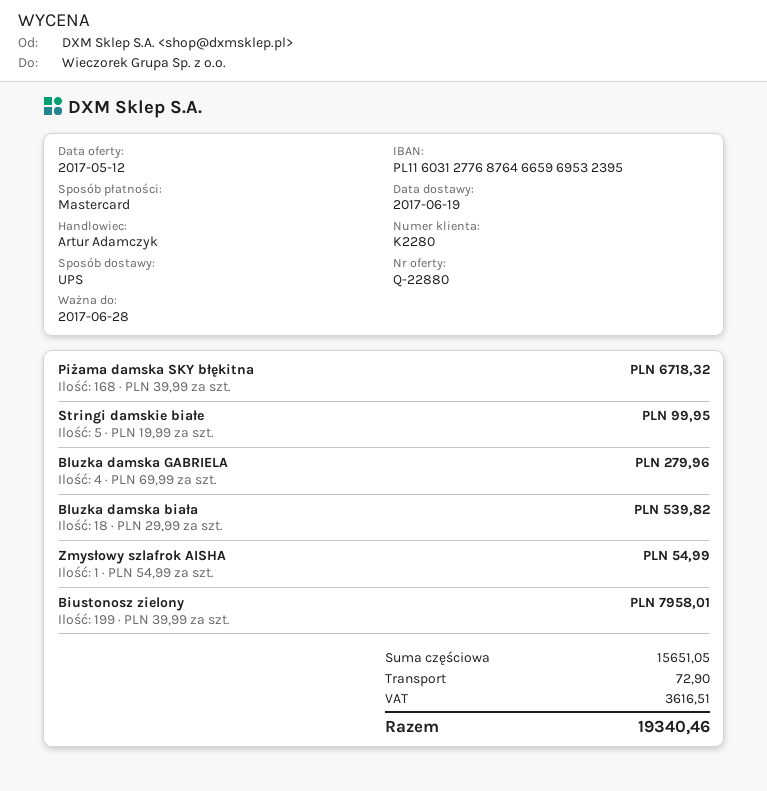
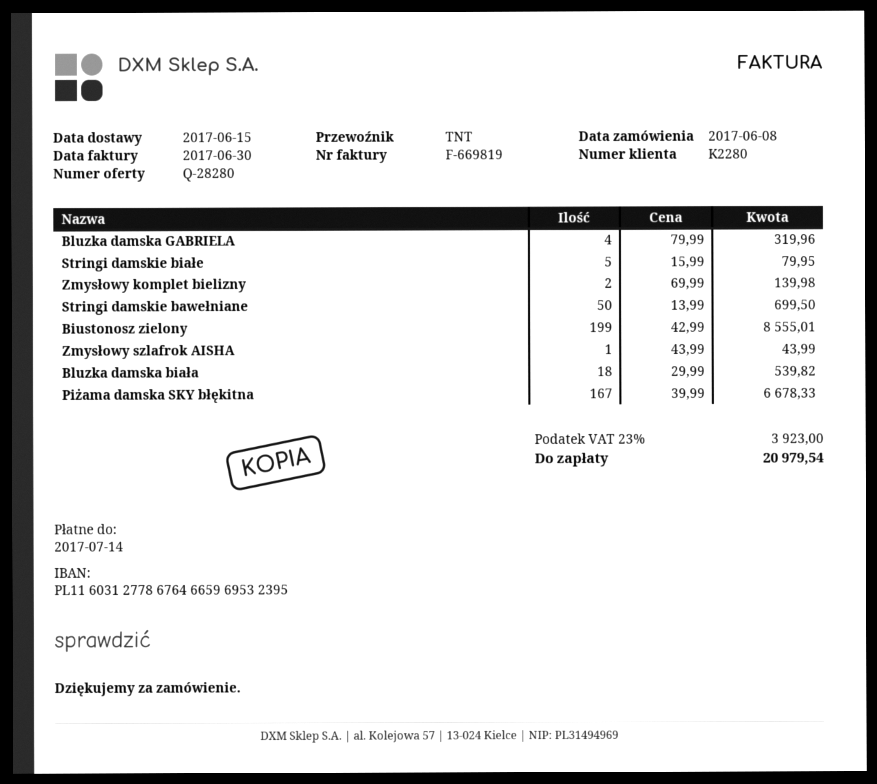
quote number: Q-22880 -> Q-28280
delivery date: 2017-06-19 -> 2017-06-15
bank account: PL11603127768764665969532395 -> PL11603127786764665969532395
shipping method: UPS -> TNT
Piżama damska SKY błękitna: 168 x 39.99 = 6718.32 -> 167 x 39.99 = 6678.33
Stringi damskie białe: 5 x 19.99 = 99.95 -> 5 x 15.99 = 79.95
Bluzka damska GABRIELA: 4 x 69.99 = 279.96 -> 4 x 79.99 = 319.96
Zmysłowy szlafrok AISHA: 1 x 54.99 = 54.99 -> 1 x 43.99 = 43.99
Biustonosz zielony: 199 x 39.99 = 7958.01 -> 199 x 42.99 = 8555.01
Zmysłowy komplet bielizny: none -> 2 x 69.99 = 139.98
Stringi damskie bawełniane: none -> 50 x 13.99 = 699.50
shipping: 72.90 -> none
tax: 3616.51 -> 3923.00
total: 19340.46 -> 20979.54

